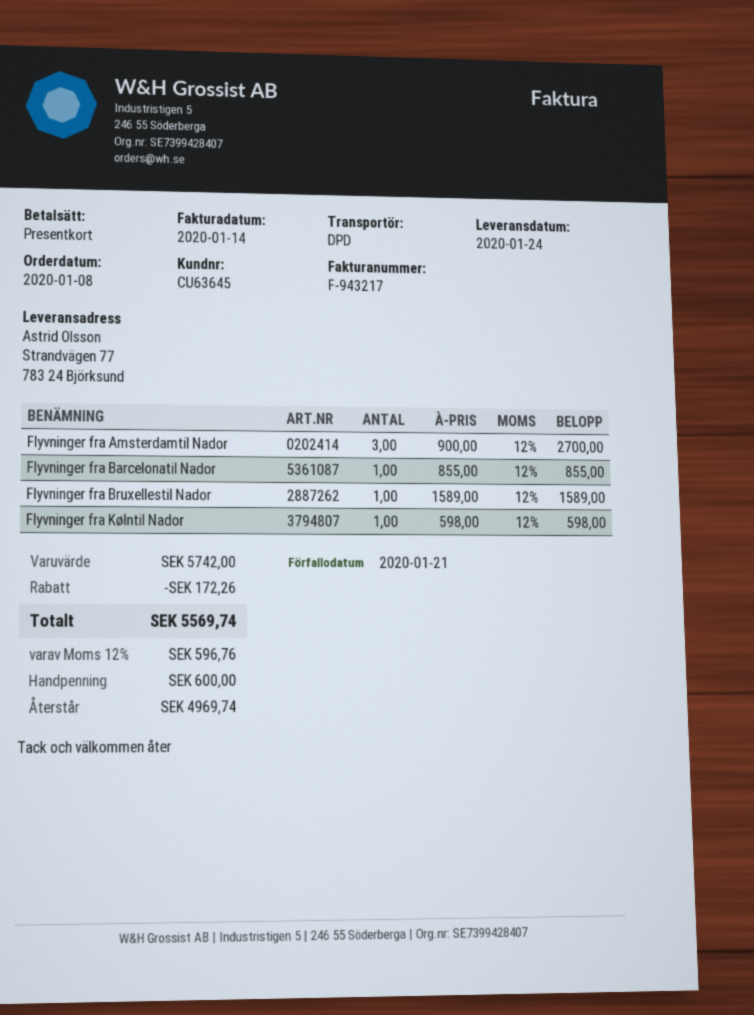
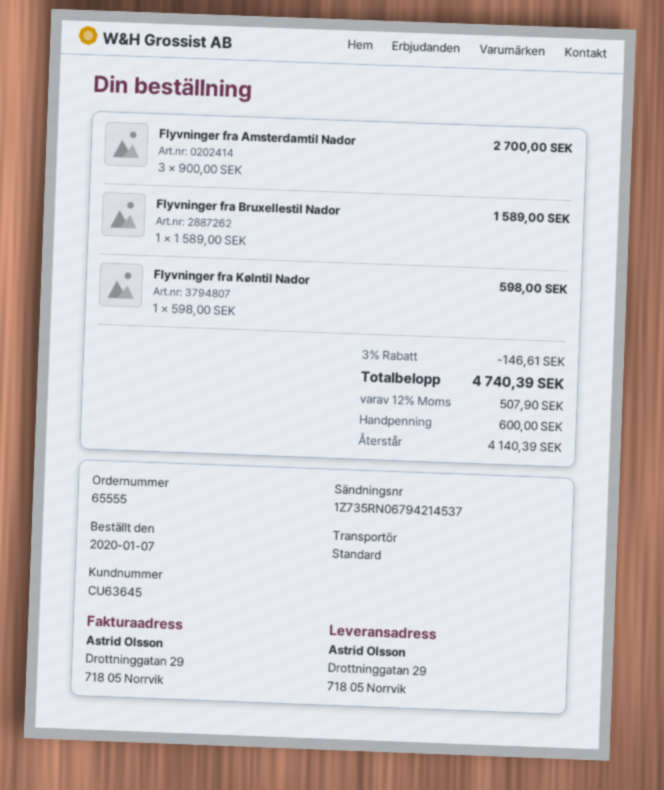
order date: 2020-01-08 -> 2020-01-07
shipping method: DPD -> standard
ship to: Strandvägen 77, 783 24 Björksund -> Drottninggatan 29, 718 05 Norrvik
Flyvninger fra Barcelonatil Nador: 1 x 855.00 = 855.00 -> none
discount: 172.26 -> 146.61
tax: 12% = 596.76 -> 12% = 507.90
total: 5569.74 -> 4740.39
balance: 4969.74 -> 4140.39

